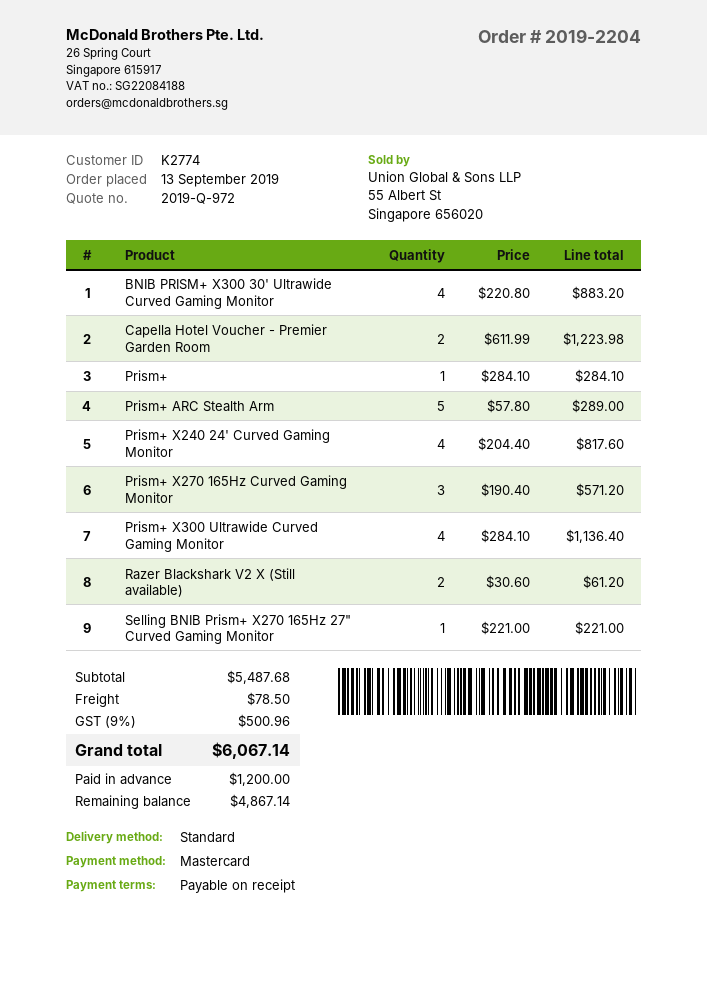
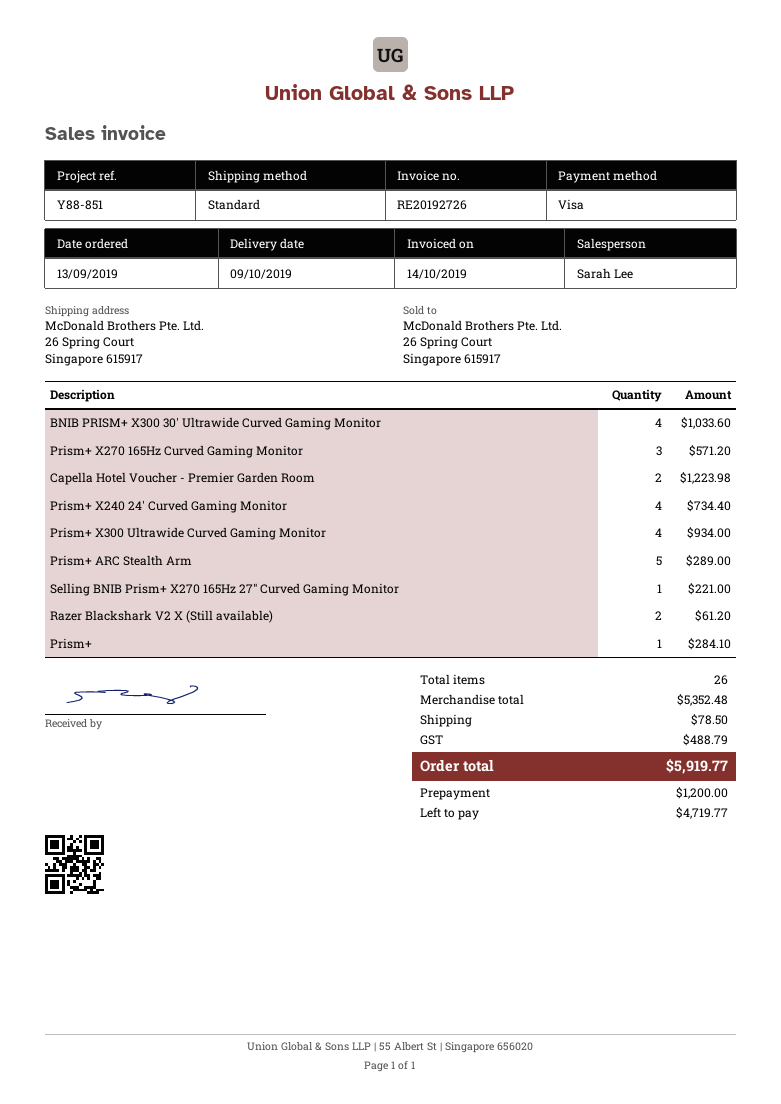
payment method: Mastercard -> Visa
BNIB PRISM+ X300 30' Ultrawide Curved Gaming Monitor: 4 for 883.20 -> 4 for 1033.60
Prism+ X240 24' Curved Gaming Monitor: 4 for 817.60 -> 4 for 734.40
Prism+ X300 Ultrawide Curved Gaming Monitor: 4 for 1136.40 -> 4 for 934.00
subtotal: 5487.68 -> 5352.48
tax: 500.96 -> 488.79
total: 6067.14 -> 5919.77
balance: 4867.14 -> 4719.77

